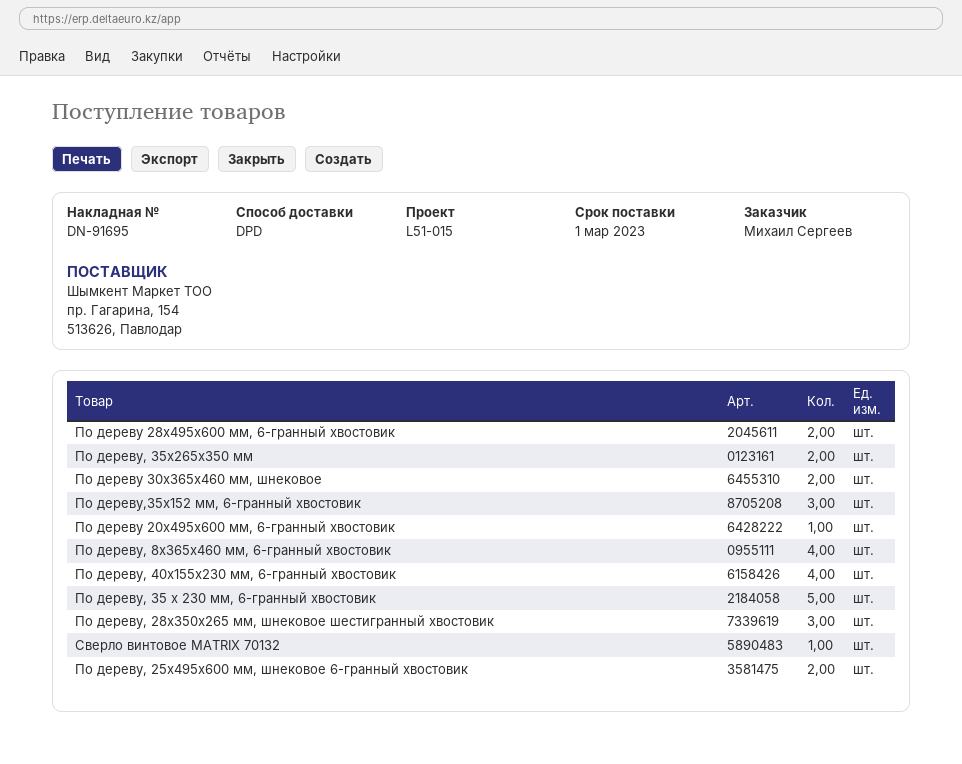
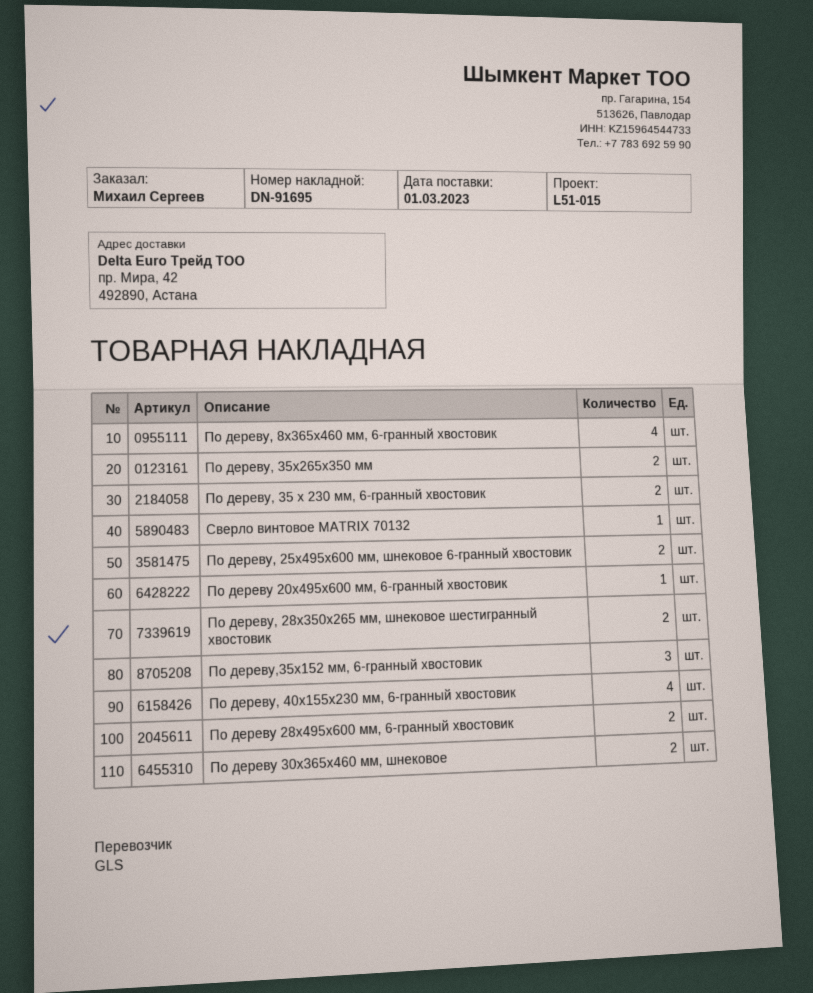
shipping method: DPD -> GLS
По дереву, 35 х 230 мм, 6-гранный хвостовик: 5 -> 2
По дереву, 28х350х265 мм, шнековое шестигранный хвостовик: 3 -> 2

